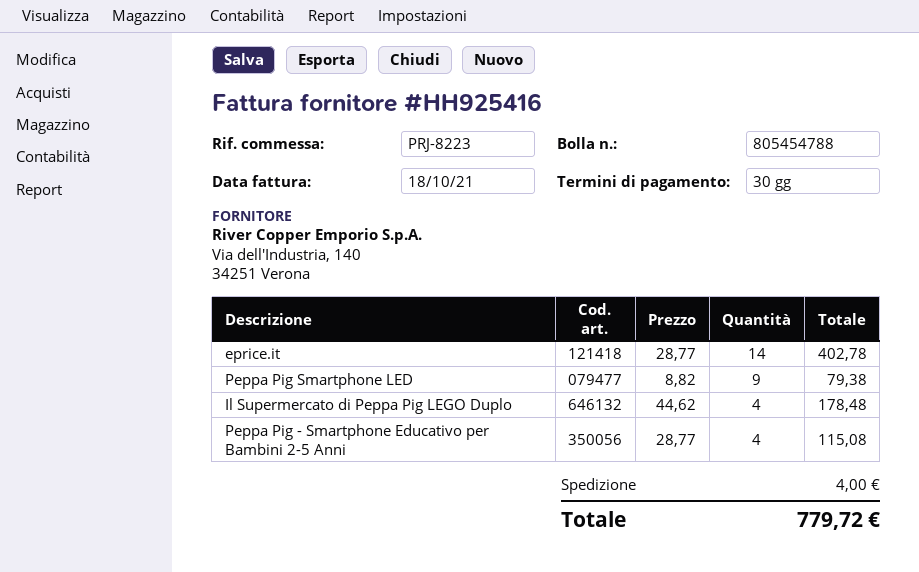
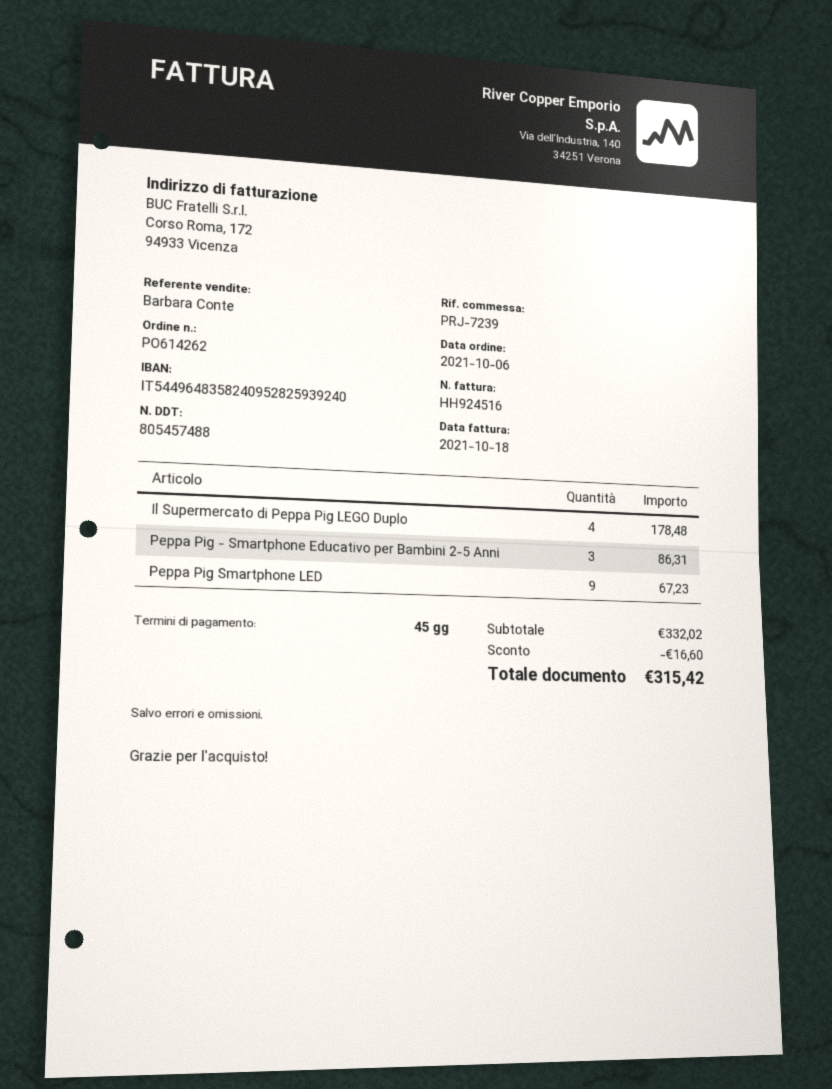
delivery note number: 805454788 -> 805457488
invoice number: HH925416 -> HH924516
payment terms: 30 days -> 45 days
reference: PRJ-8223 -> PRJ-7239
eprice.it: 14 for 402.78 -> none
Peppa Pig Smartphone LED: 9 for 79.38 -> 9 for 67.23
Peppa Pig - Smartphone Educativo per Bambini 2-5 Anni: 4 for 115.08 -> 3 for 86.31
discount: none -> 16.60
shipping: 4.00 -> none
total: 779.72 -> 315.42

